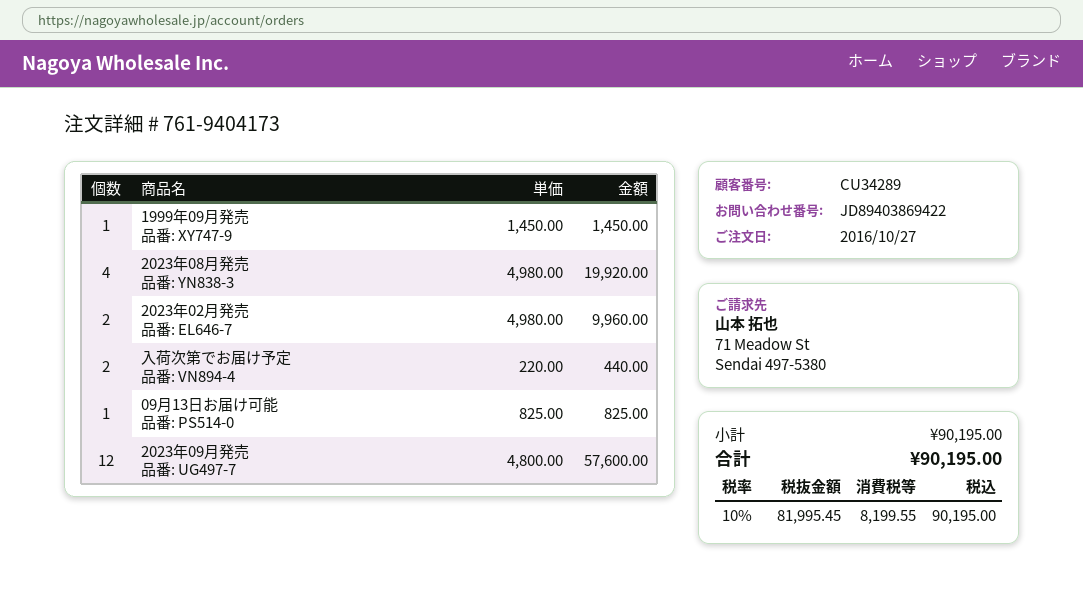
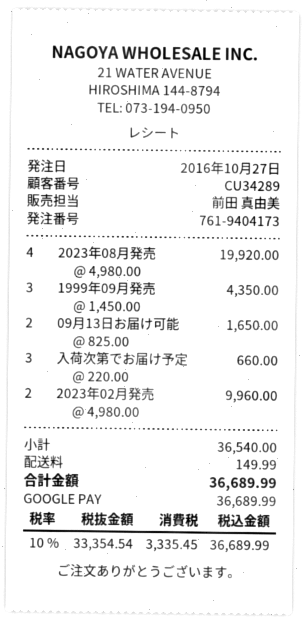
1999年09月発売: 1 x 1450.00 = 1450.00 -> 3 x 1450.00 = 4350.00
入荷次第でお届け予定: 2 x 220.00 = 440.00 -> 3 x 220.00 = 660.00
09月13日お届け可能: 1 x 825.00 = 825.00 -> 2 x 825.00 = 1650.00
2023年09月発売: 12 x 4800.00 = 57600.00 -> none
subtotal: 90195.00 -> 36540.00
shipping: none -> 149.99
net: 81995.45 -> 33354.54
tax: 10% = 8199.55 -> 10% = 3335.45
total: 90195.00 -> 36689.99

